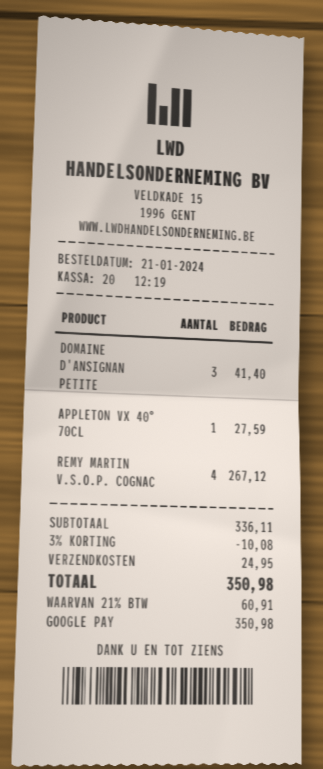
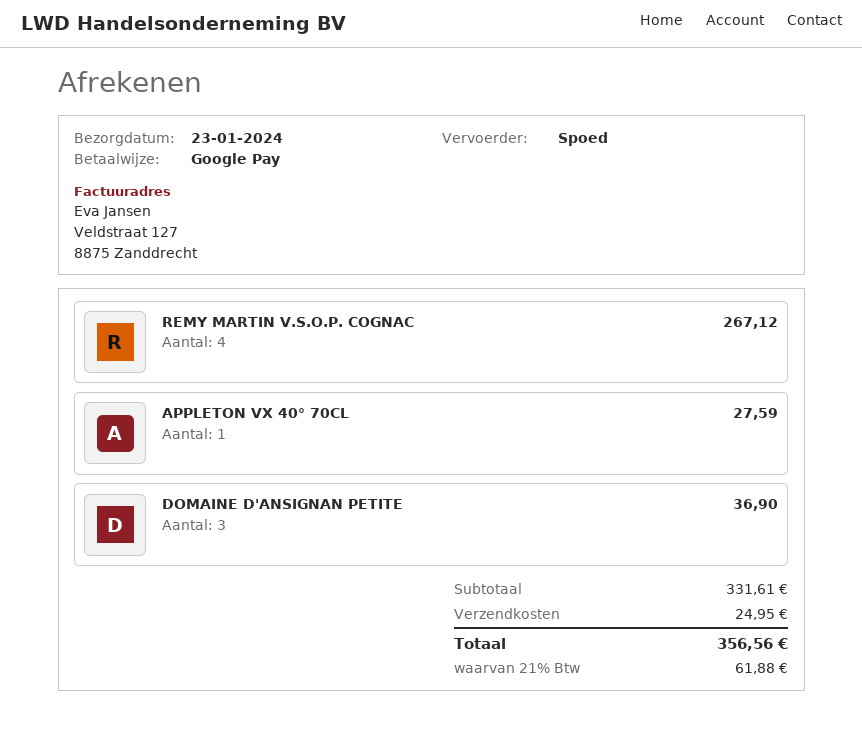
DOMAINE D'ANSIGNAN PETITE: 3 for 41.40 -> 3 for 36.90
subtotal: 336.11 -> 331.61
discount: 3% = 10.08 -> none
tax: 21% = 60.91 -> 21% = 61.88
total: 350.98 -> 356.56

